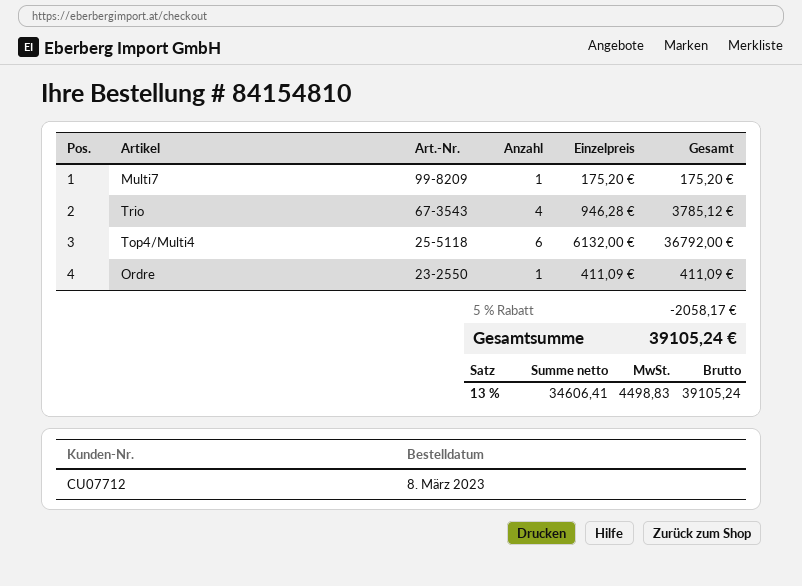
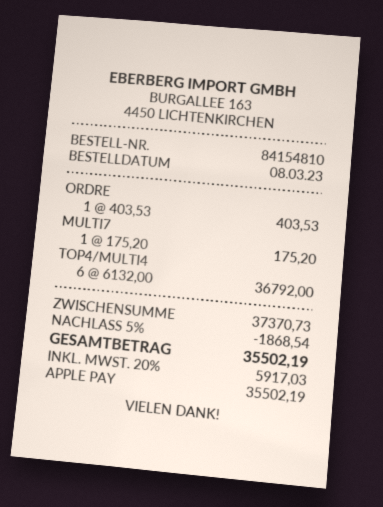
Trio: 4 x 946.28 = 3785.12 -> none
Ordre: 1 x 411.09 = 411.09 -> 1 x 403.53 = 403.53
discount: 5% = 2058.17 -> 5% = 1868.54
tax: 13% = 4498.83 -> 20% = 5917.03
total: 39105.24 -> 35502.19

